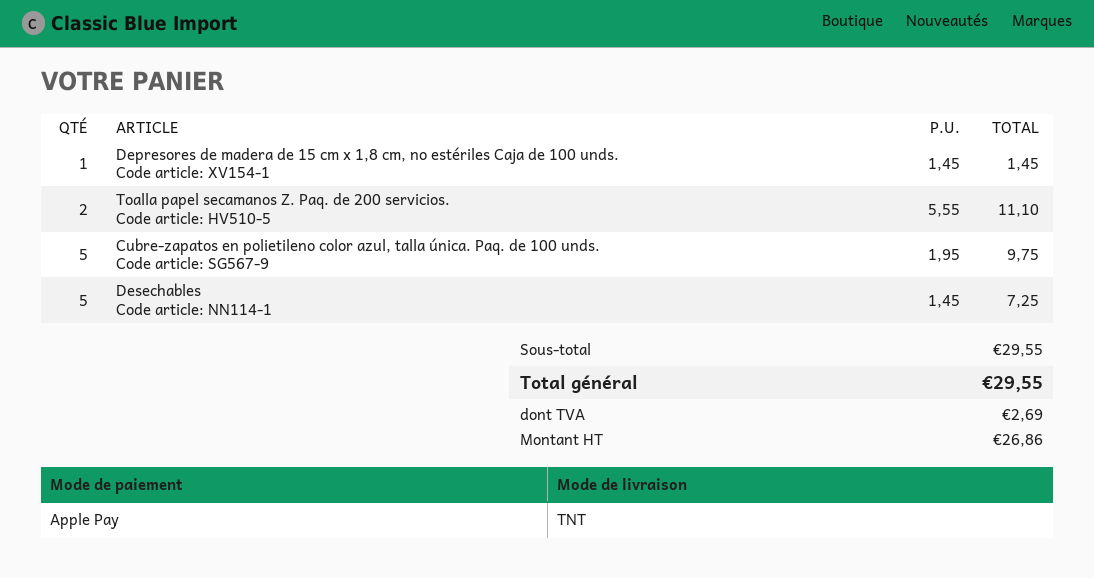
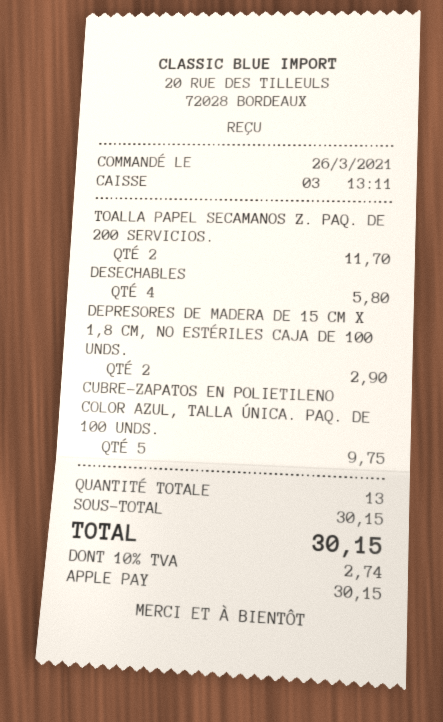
Depresores de madera de 15 cm x 1,8 cm, no estériles Caja de 100 unds.: 1 for 1.45 -> 2 for 2.90
Toalla papel secamanos Z. Paq. de 200 servicios.: 2 for 11.10 -> 2 for 11.70
Desechables: 5 for 7.25 -> 4 for 5.80
subtotal: 29.55 -> 30.15
tax: 2.69 -> 2.74
total: 29.55 -> 30.15

